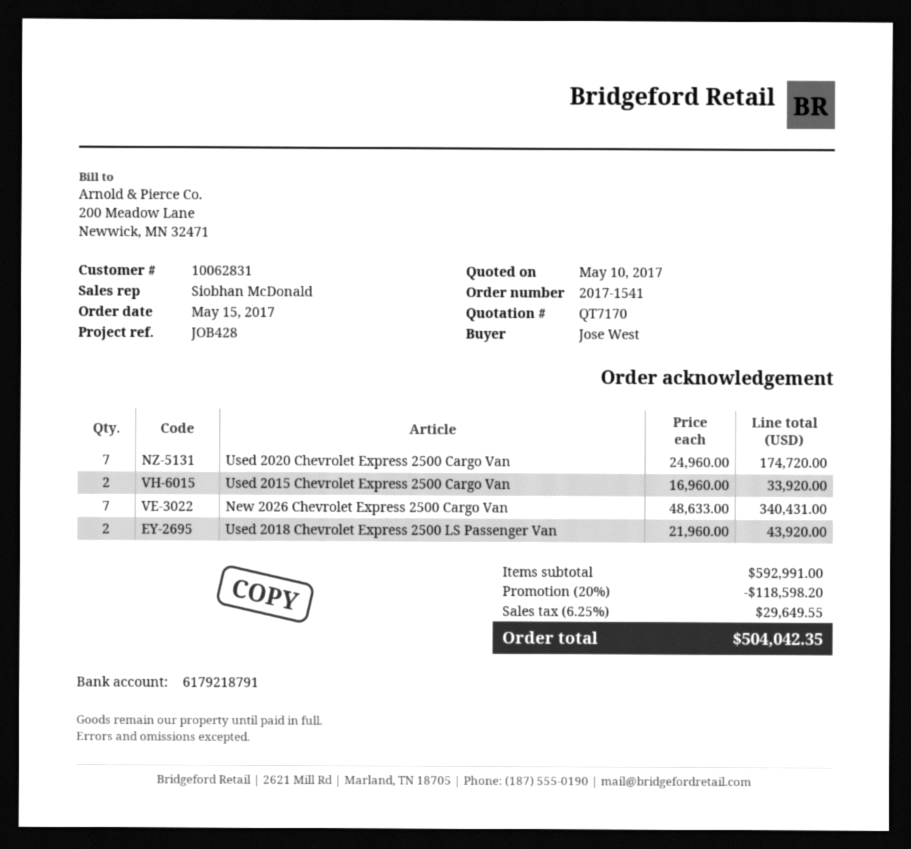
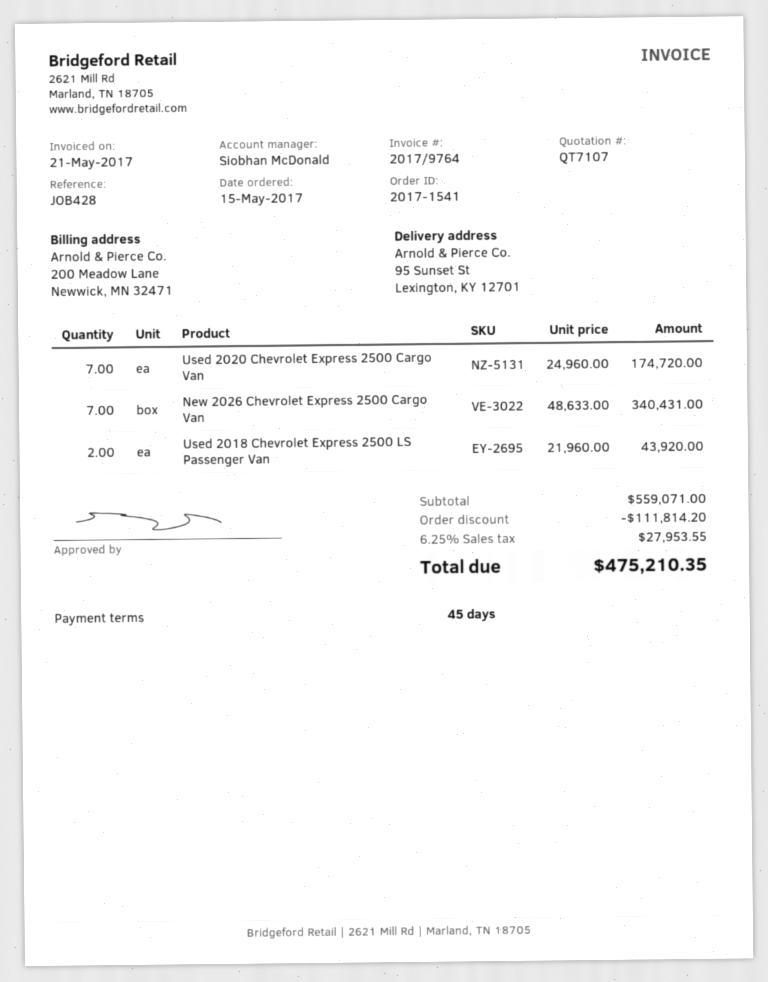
quote number: QT7170 -> QT7107
Used 2015 Chevrolet Express 2500 Cargo Van: 2 x 16960.00 = 33920.00 -> none
subtotal: 592991.00 -> 559071.00
discount: 118598.20 -> 111814.20
tax: 6.25% = 29649.55 -> 6.25% = 27953.55
total: 504042.35 -> 475210.35

